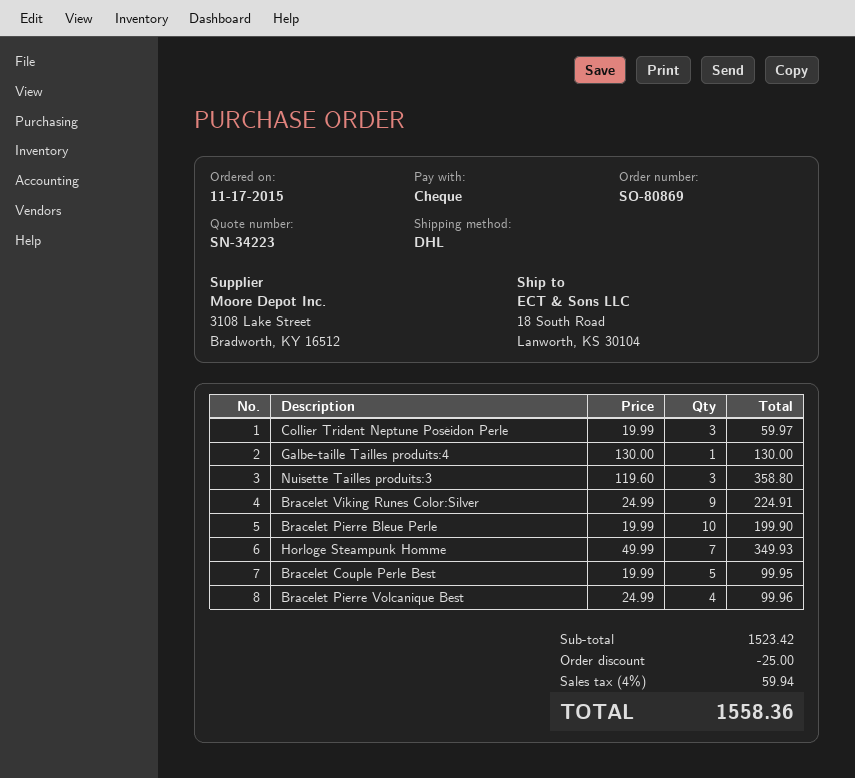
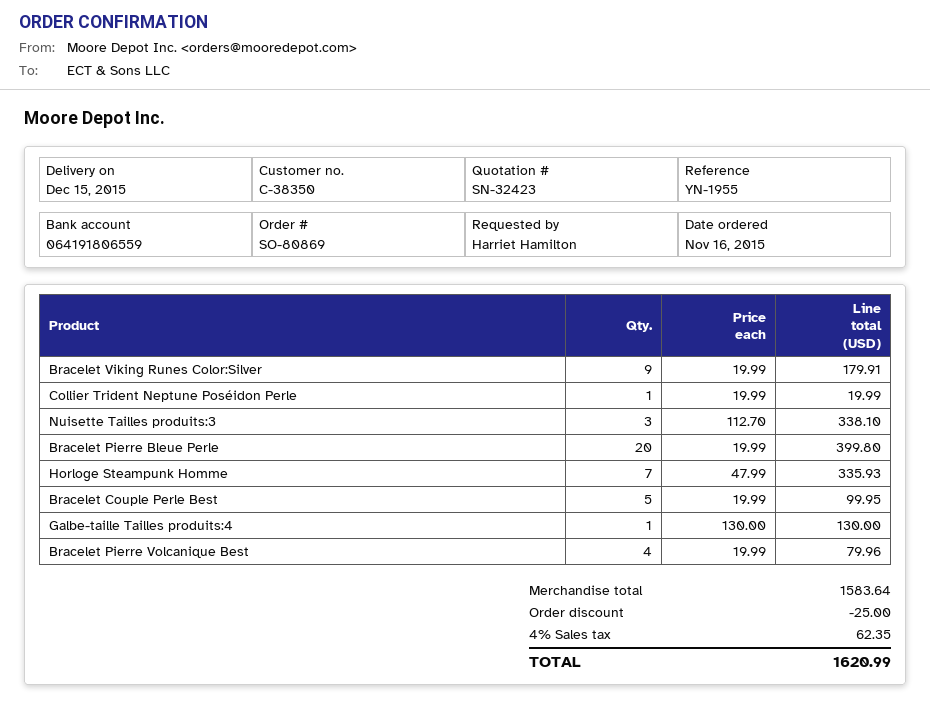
quote number: SN-34223 -> SN-32423
order date: 2015-11-17 -> 2015-11-16
Collier Trident Neptune Poséidon Perle: 3 x 19.99 = 59.97 -> 1 x 19.99 = 19.99
Nuisette Tailles produits:3: 3 x 119.60 = 358.80 -> 3 x 112.70 = 338.10
Bracelet Viking Runes Color:Silver: 9 x 24.99 = 224.91 -> 9 x 19.99 = 179.91
Bracelet Pierre Bleue Perle: 10 x 19.99 = 199.90 -> 20 x 19.99 = 399.80
Horloge Steampunk Homme: 7 x 49.99 = 349.93 -> 7 x 47.99 = 335.93
Bracelet Pierre Volcanique Best: 4 x 24.99 = 99.96 -> 4 x 19.99 = 79.96
subtotal: 1523.42 -> 1583.64
tax: 4% = 59.94 -> 4% = 62.35
total: 1558.36 -> 1620.99

